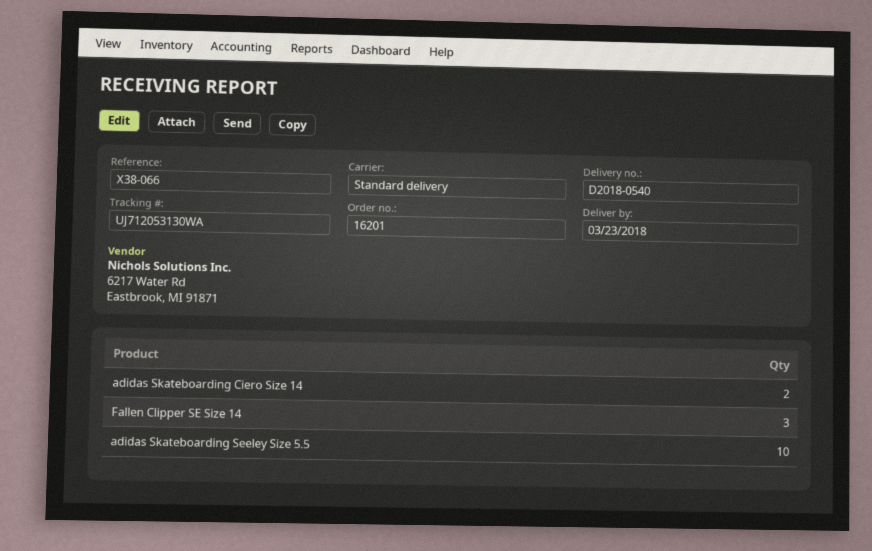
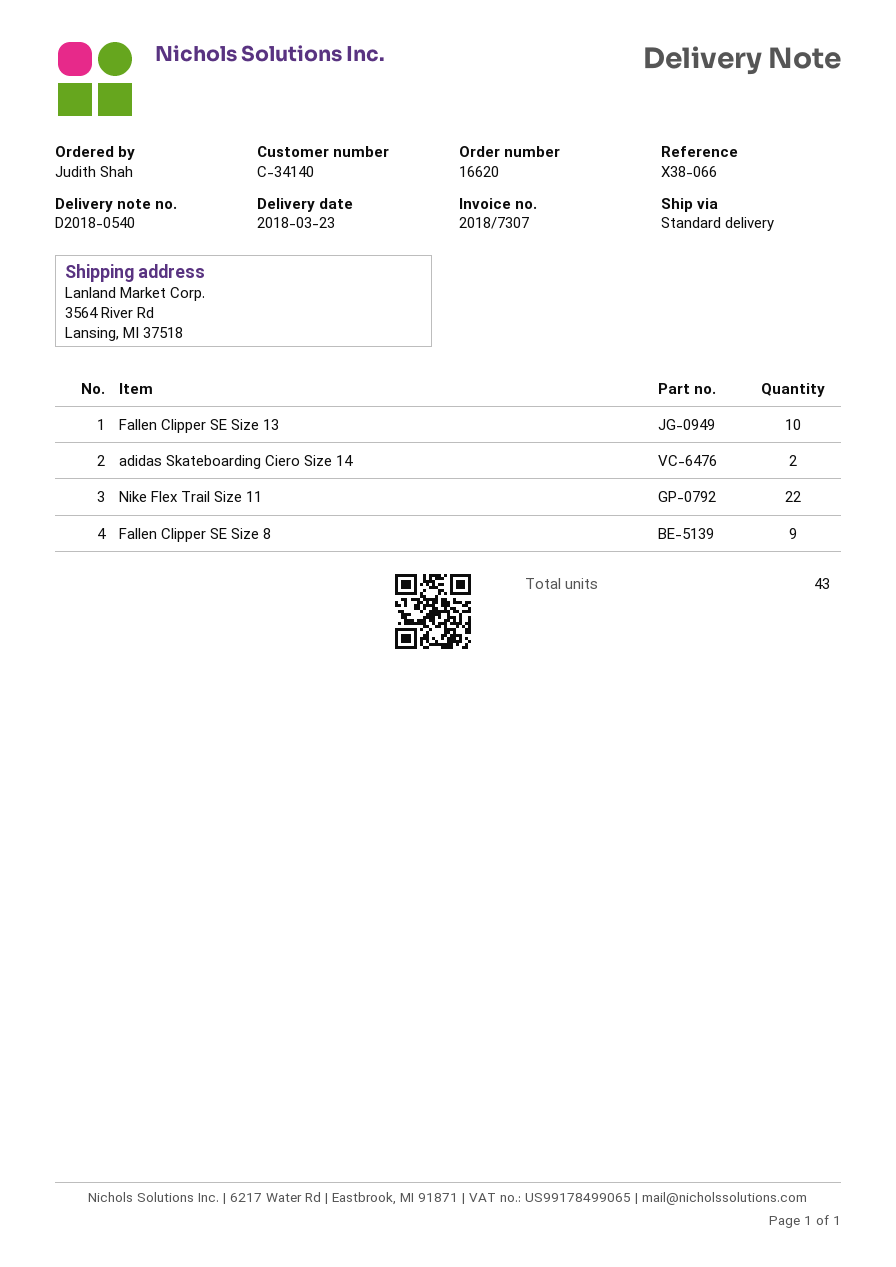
order number: 16201 -> 16620
Fallen Clipper SE Size 14: 3 -> none
adidas Skateboarding Seeley Size 5.5: 10 -> none
Fallen Clipper SE Size 13: none -> 10
Nike Flex Trail Size 11: none -> 22
Fallen Clipper SE Size 8: none -> 9

